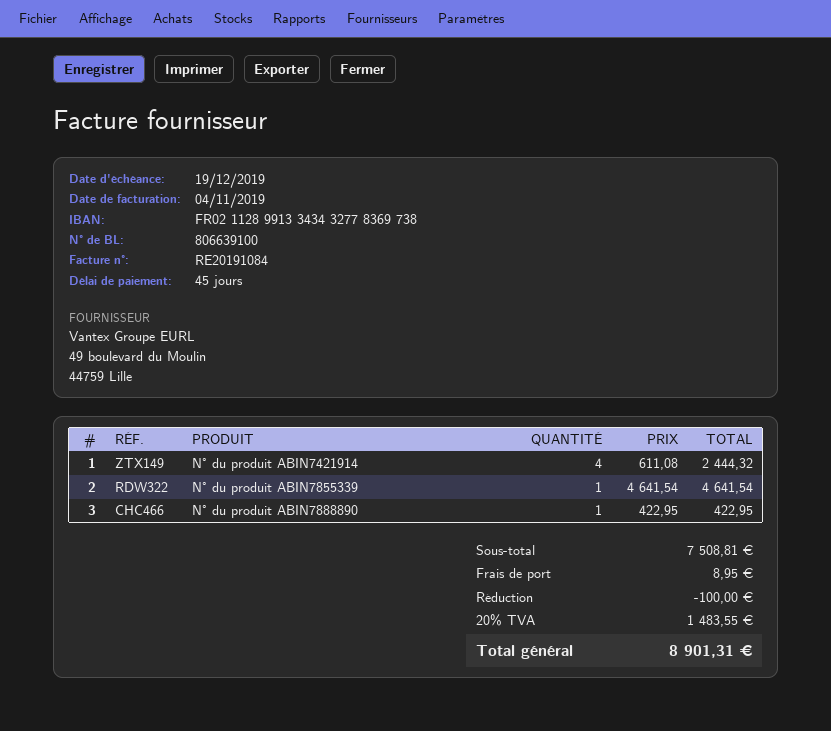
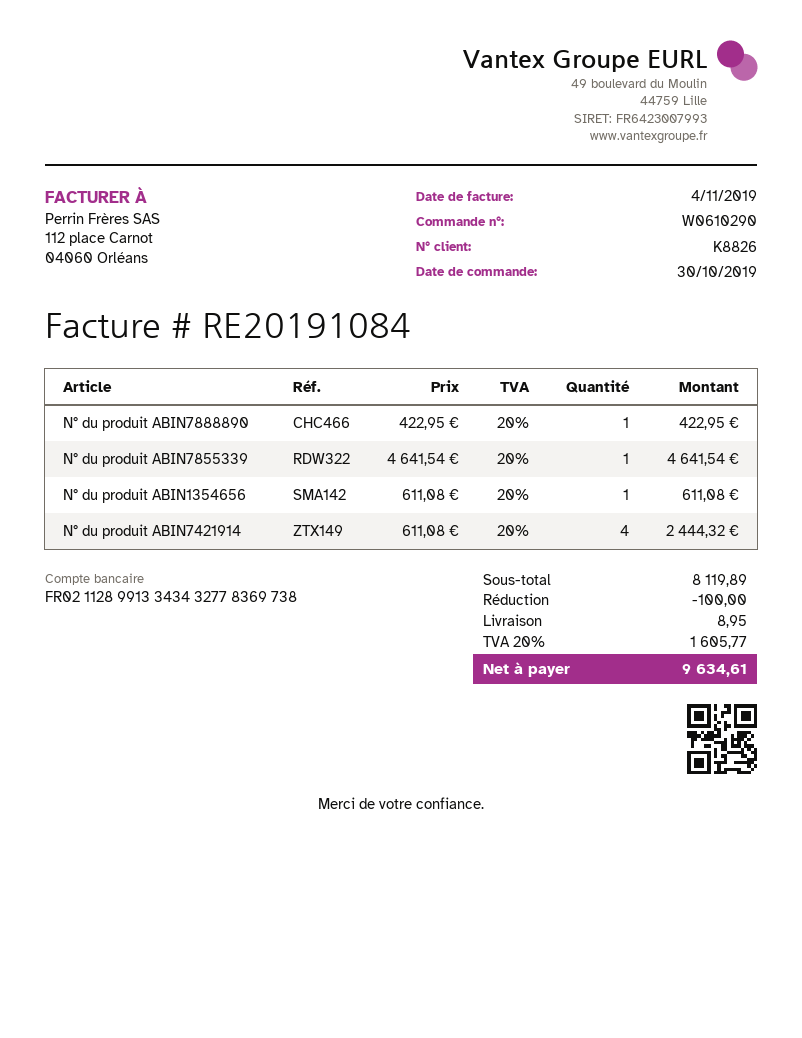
N° du produit ABIN1354656: none -> 1 x 611.08 = 611.08
subtotal: 7508.81 -> 8119.89
tax: 20% = 1483.55 -> 20% = 1605.77
total: 8901.31 -> 9634.61

